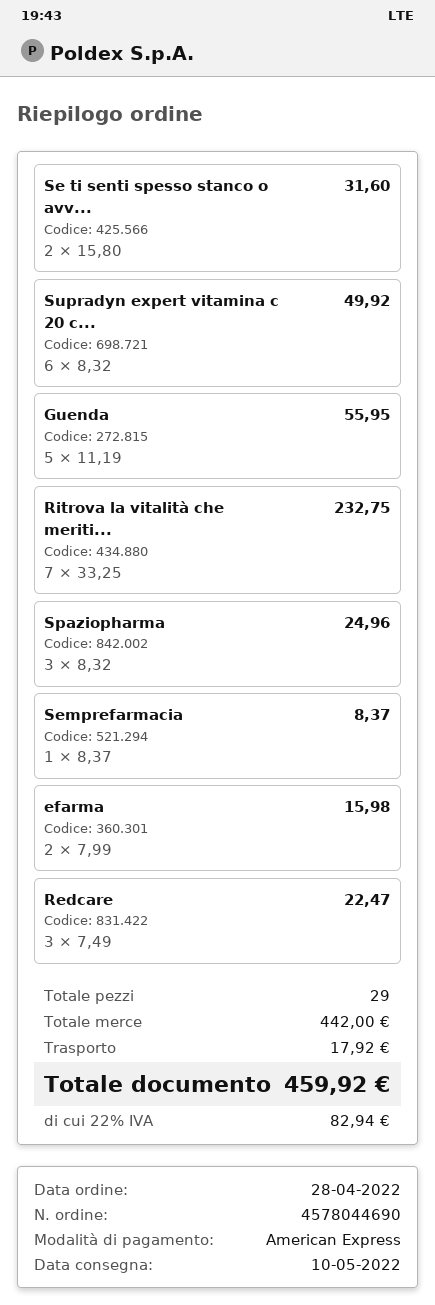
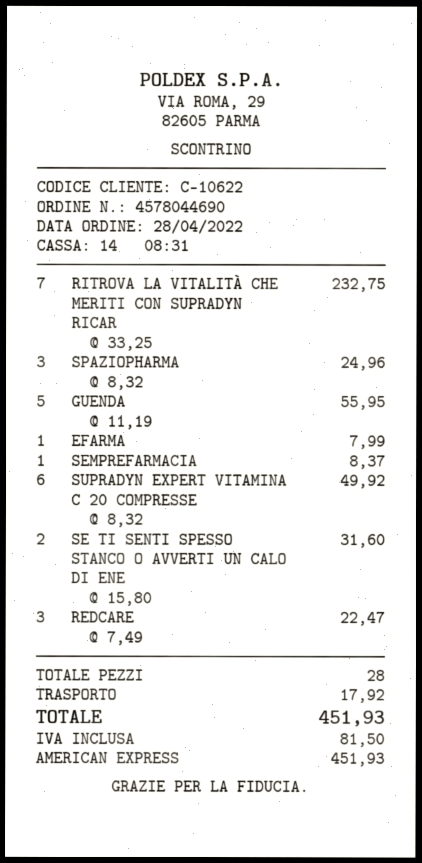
efarma: 2 x 7.99 = 15.98 -> 1 x 7.99 = 7.99
total quantity: 29 -> 28
tax: 82.94 -> 81.50
total: 459.92 -> 451.93

